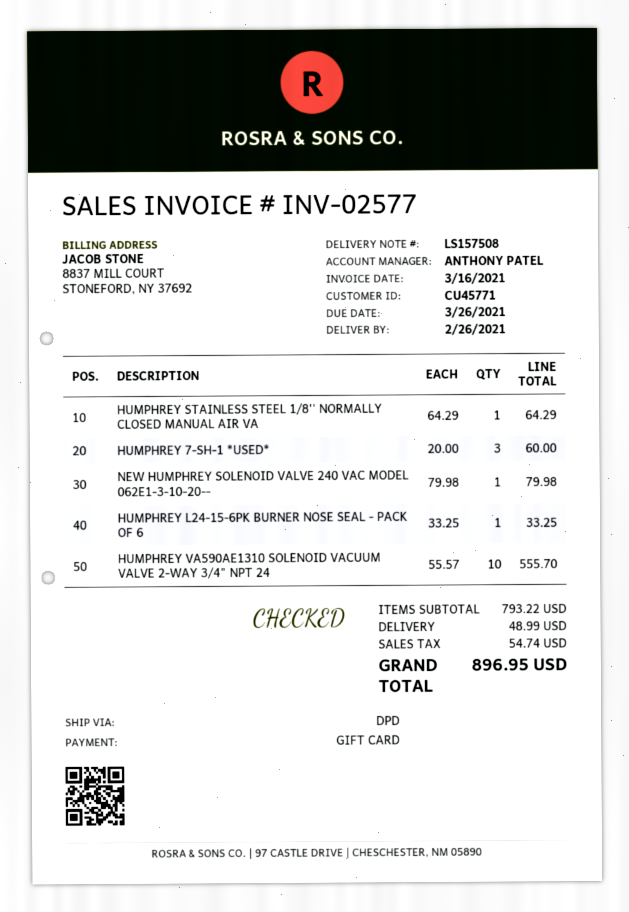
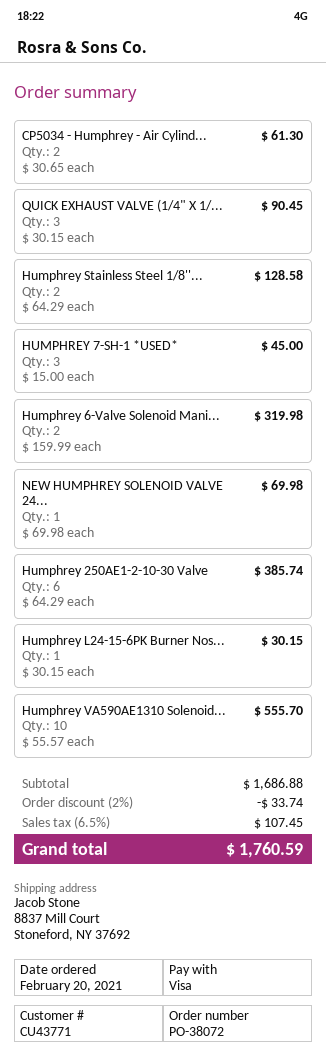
customer number: CU45771 -> CU43771
payment method: gift card -> Visa
HUMPHREY STAINLESS STEEL 1/8'' NORMALLY CLOSED MANUAL AIR VA: 1 x 64.29 = 64.29 -> 2 x 64.29 = 128.58
HUMPHREY 7-SH-1 *USED*: 3 x 20.00 = 60.00 -> 3 x 15.00 = 45.00
NEW HUMPHREY SOLENOID VALVE 240 VAC MODEL 062E1-3-10-20--: 1 x 79.98 = 79.98 -> 1 x 69.98 = 69.98
HUMPHREY L24-15-6PK BURNER NOSE SEAL - PACK OF 6: 1 x 33.25 = 33.25 -> 1 x 30.15 = 30.15
CP5034 - Humphrey - Air Cylind...: none -> 2 x 30.65 = 61.30
QUICK EXHAUST VALVE (1/4" X 1/...: none -> 3 x 30.15 = 90.45
Humphrey 6-Valve Solenoid Mani...: none -> 2 x 159.99 = 319.98
Humphrey 250AE1-2-10-30 Valve: none -> 6 x 64.29 = 385.74
subtotal: 793.22 -> 1686.88
discount: none -> 2% = 33.74
shipping: 48.99 -> none
tax: 54.74 -> 107.45
total: 896.95 -> 1760.59

